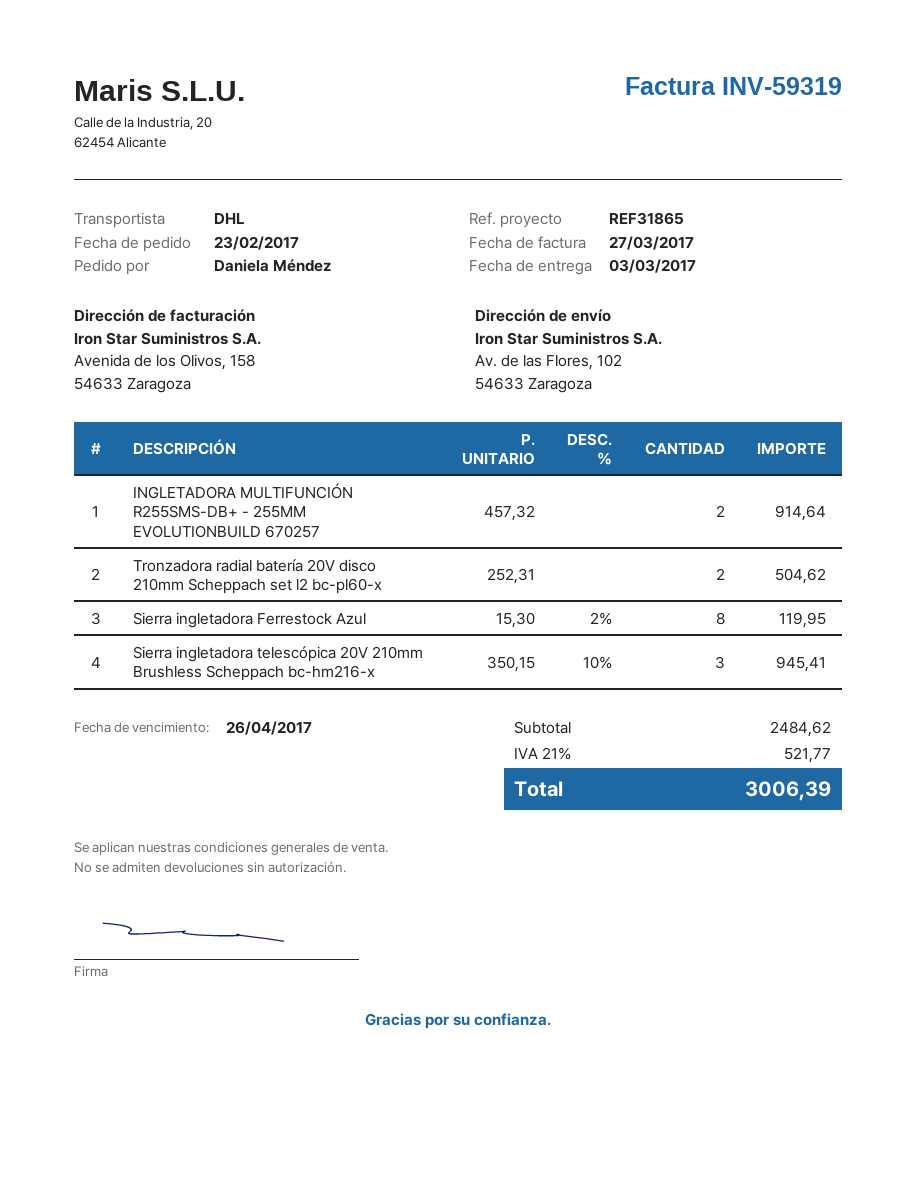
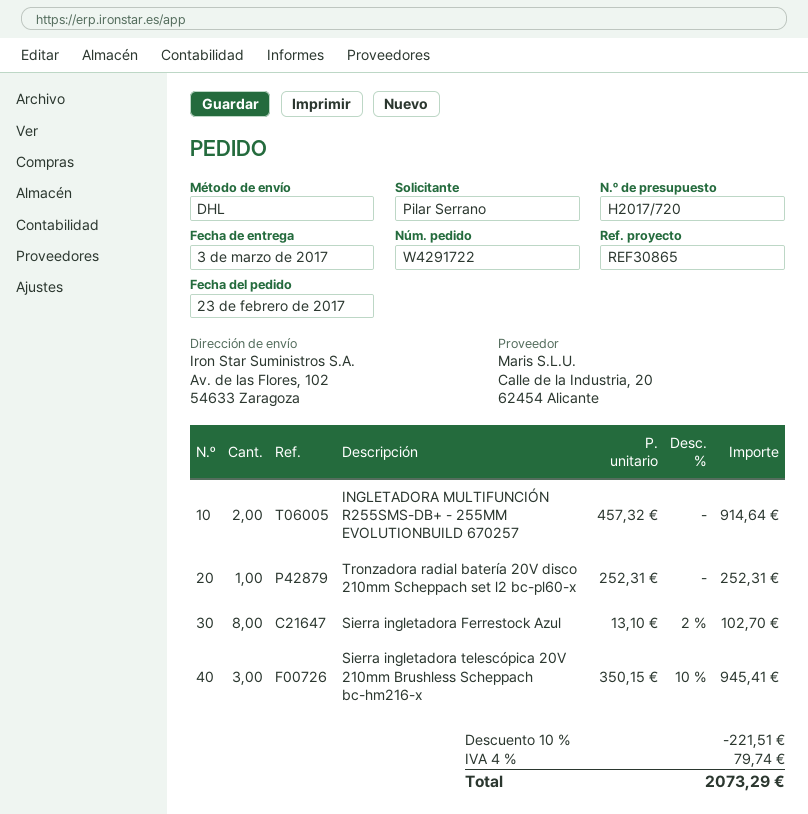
reference: REF31865 -> REF30865
ordered by: Daniela Méndez -> Pilar Serrano
Tronzadora radial batería 20V disco 210mm Scheppach set l2 bc-pl60-x: 2 x 252.31 = 504.62 -> 1 x 252.31 = 252.31
Sierra ingletadora Ferrestock Azul: 8 x 15.30 - 2% = 119.95 -> 8 x 13.10 - 2% = 102.70
discount: none -> 10% = 221.51
tax: 21% = 521.77 -> 4% = 79.74
total: 3006.39 -> 2073.29

